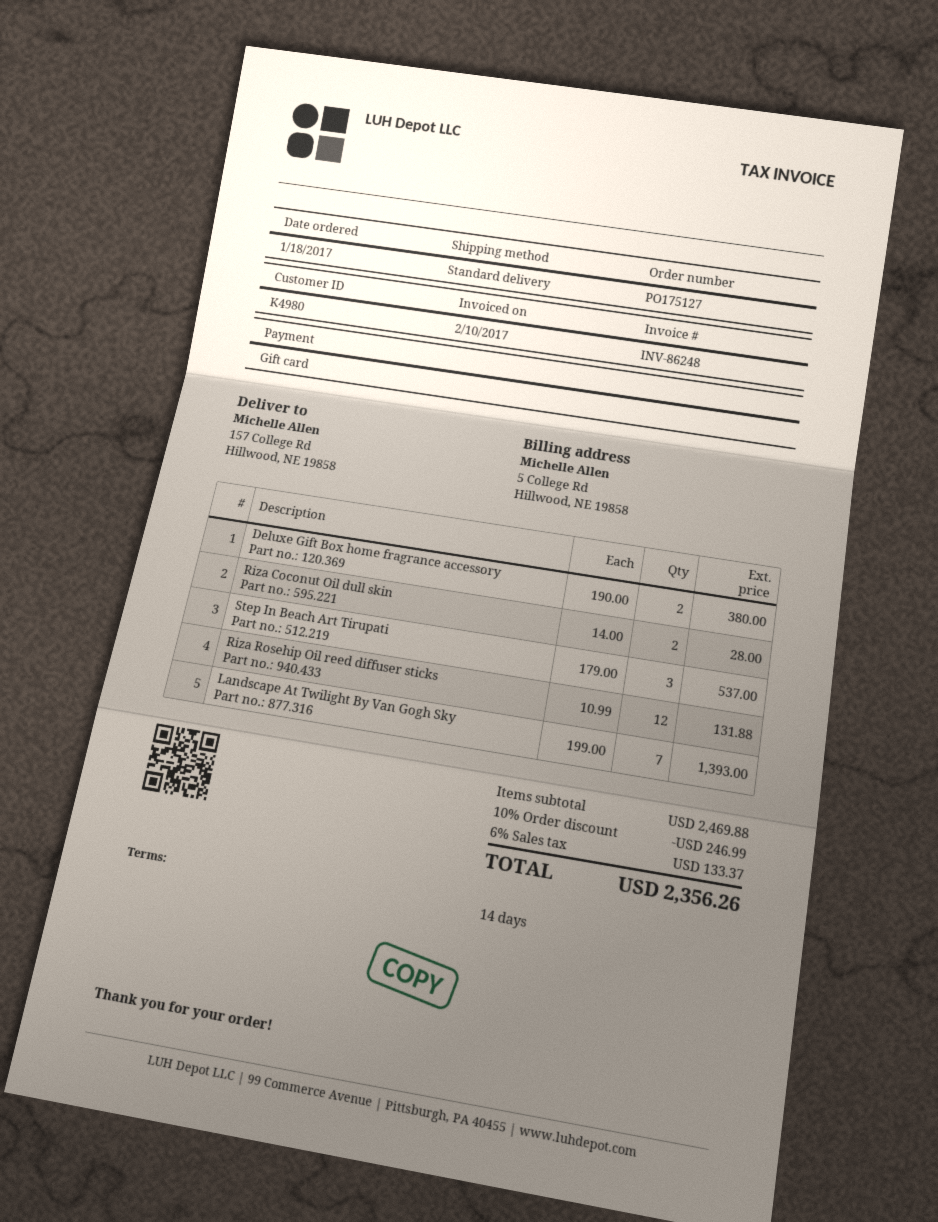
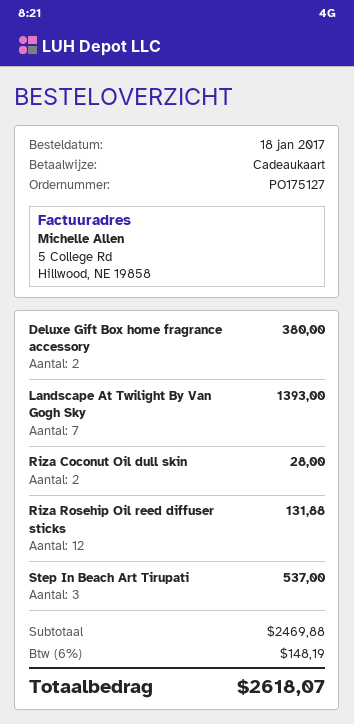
discount: 10% = 246.99 -> none
tax: 6% = 133.37 -> 6% = 148.19
total: 2356.26 -> 2618.07

